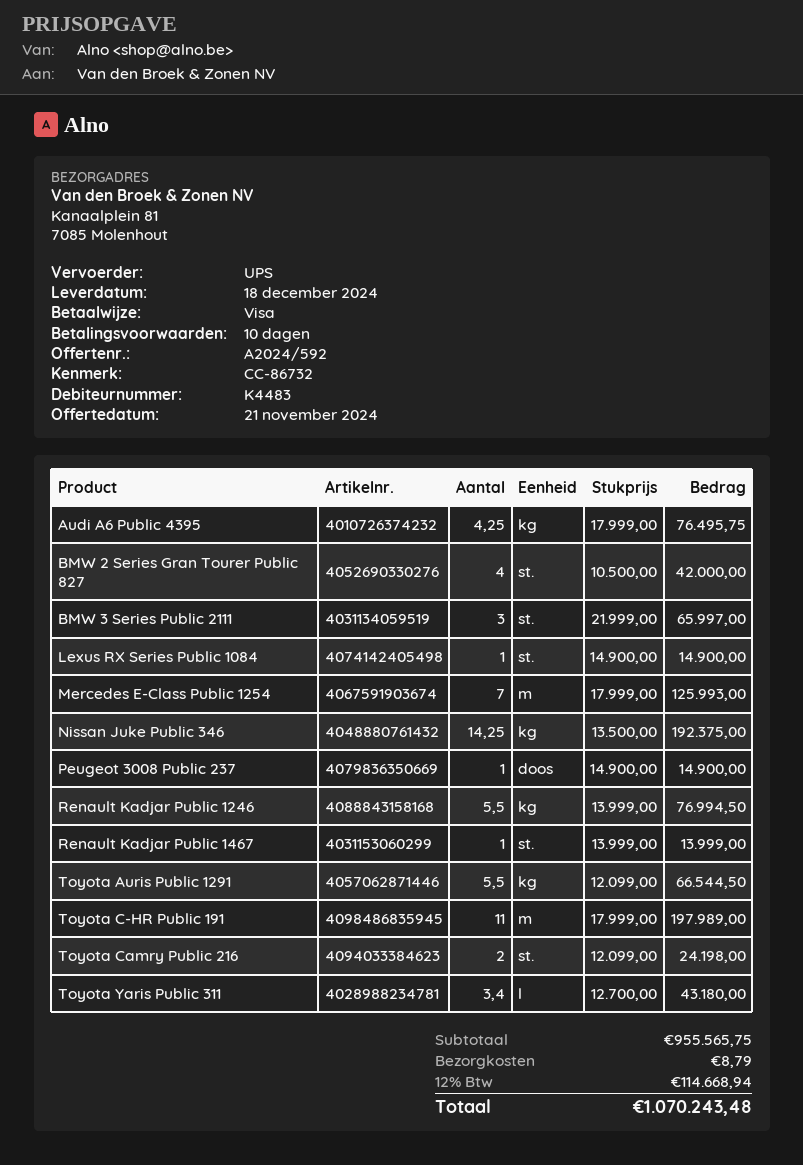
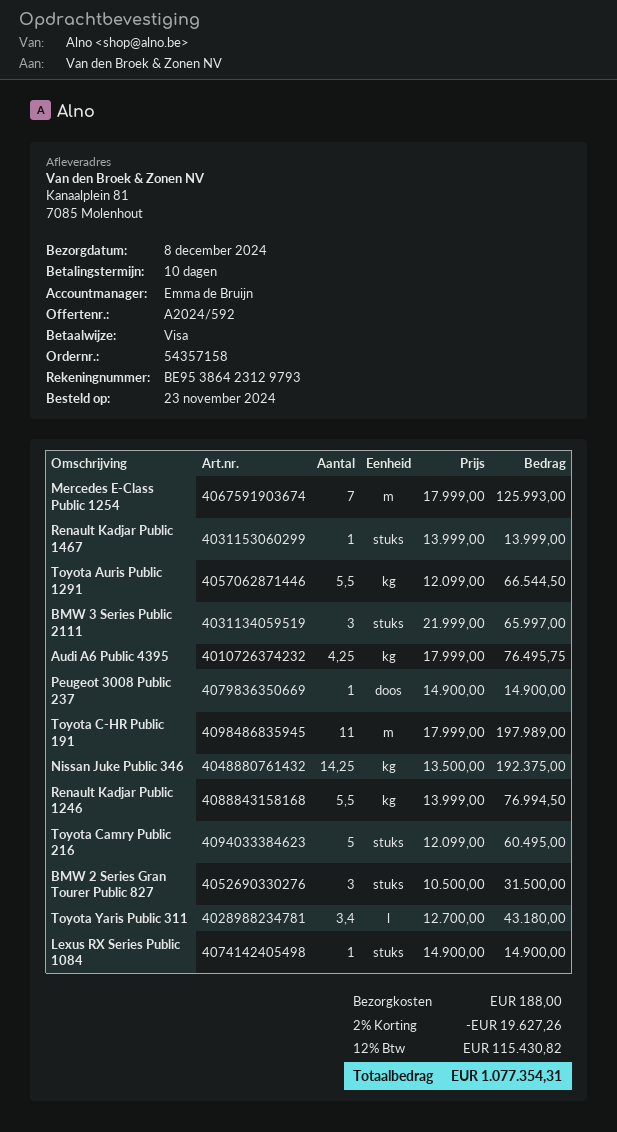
delivery date: 2024-12-18 -> 2024-12-08
BMW 2 Series Gran Tourer Public 827: 4 x 10500.00 = 42000.00 -> 3 x 10500.00 = 31500.00
Toyota Camry Public 216: 2 x 12099.00 = 24198.00 -> 5 x 12099.00 = 60495.00
discount: none -> 2% = 19627.26
shipping: 8.79 -> 188.00
tax: 12% = 114668.94 -> 12% = 115430.82
total: 1070243.48 -> 1077354.31

